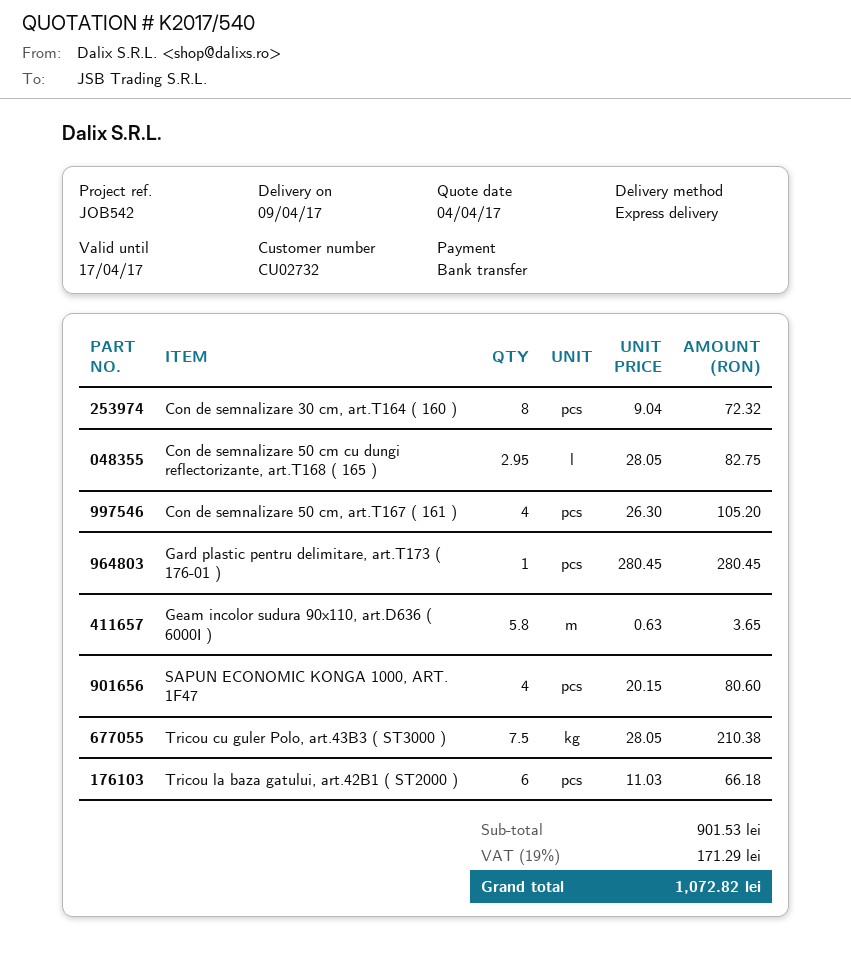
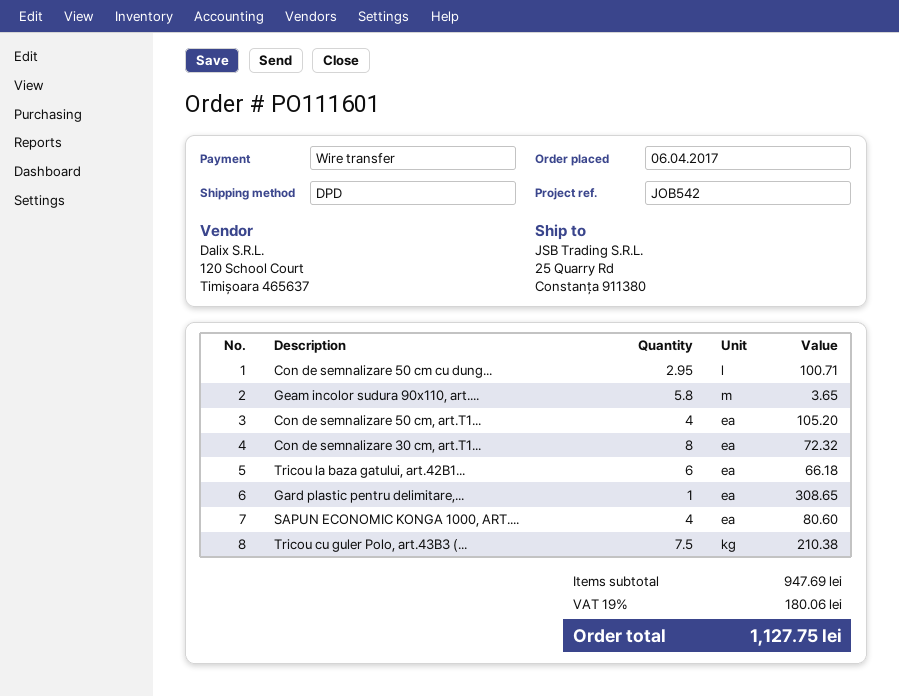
shipping method: express -> DPD
Con de semnalizare 50 cm cu dungi reflectorizante, art.T168 ( 165 ): 2.95 for 82.75 -> 2.95 for 100.71
Gard plastic pentru delimitare, art.T173 ( 176-01 ): 1 for 280.45 -> 1 for 308.65
subtotal: 901.53 -> 947.69
tax: 19% = 171.29 -> 19% = 180.06
total: 1072.82 -> 1127.75

